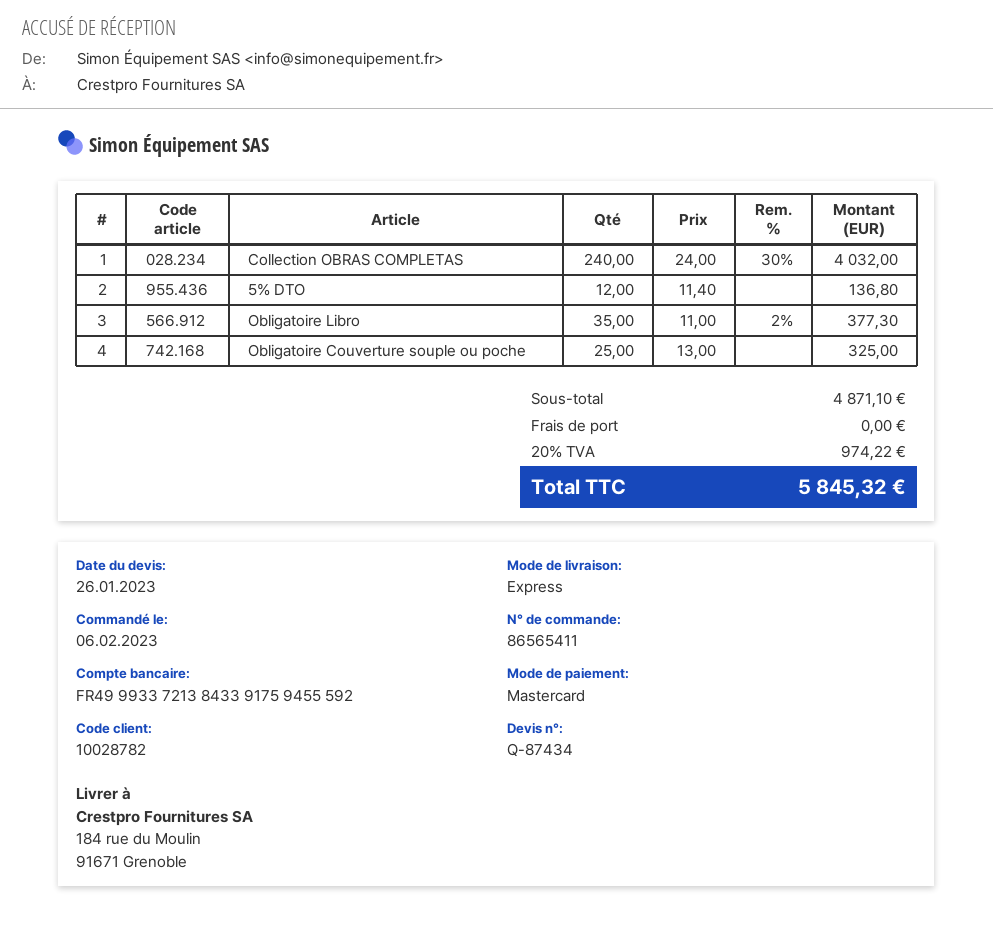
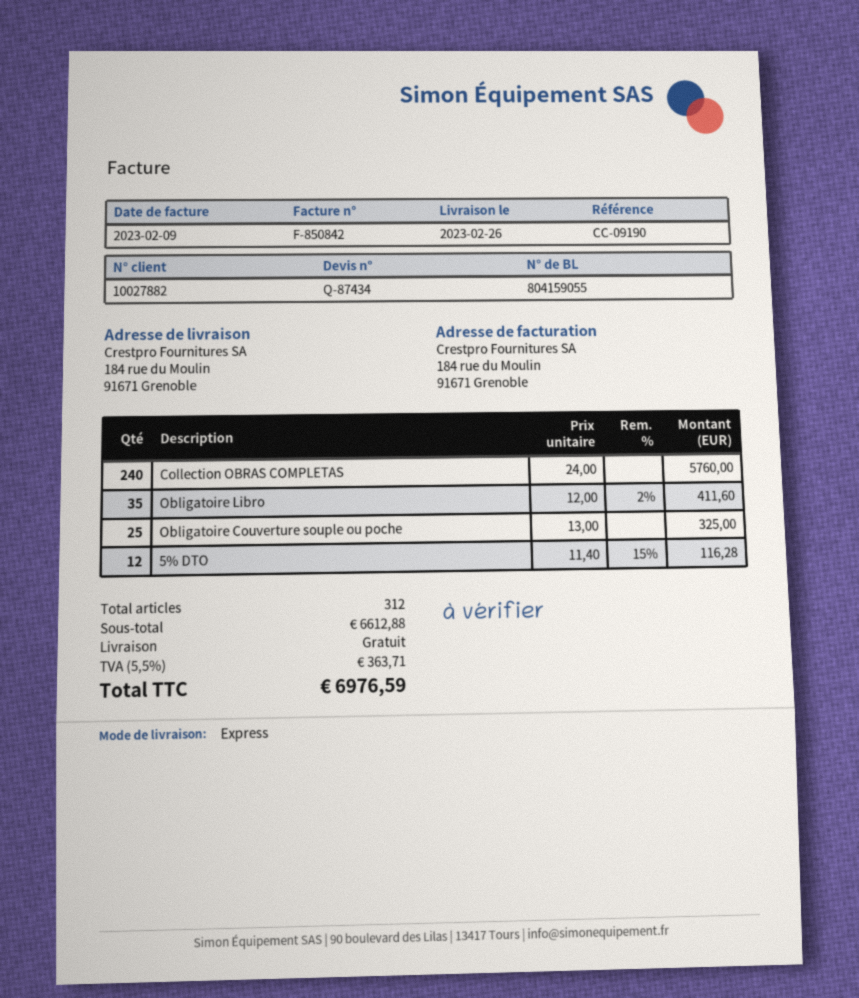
customer number: 10028782 -> 10027882
Collection OBRAS COMPLETAS: 240 x 24.00 - 30% = 4032.00 -> 240 x 24.00 = 5760.00
5% DTO: 12 x 11.40 = 136.80 -> 12 x 11.40 - 15% = 116.28
Obligatoire Libro: 35 x 11.00 - 2% = 377.30 -> 35 x 12.00 - 2% = 411.60
subtotal: 4871.10 -> 6612.88
tax: 20% = 974.22 -> 5.5% = 363.71
total: 5845.32 -> 6976.59

